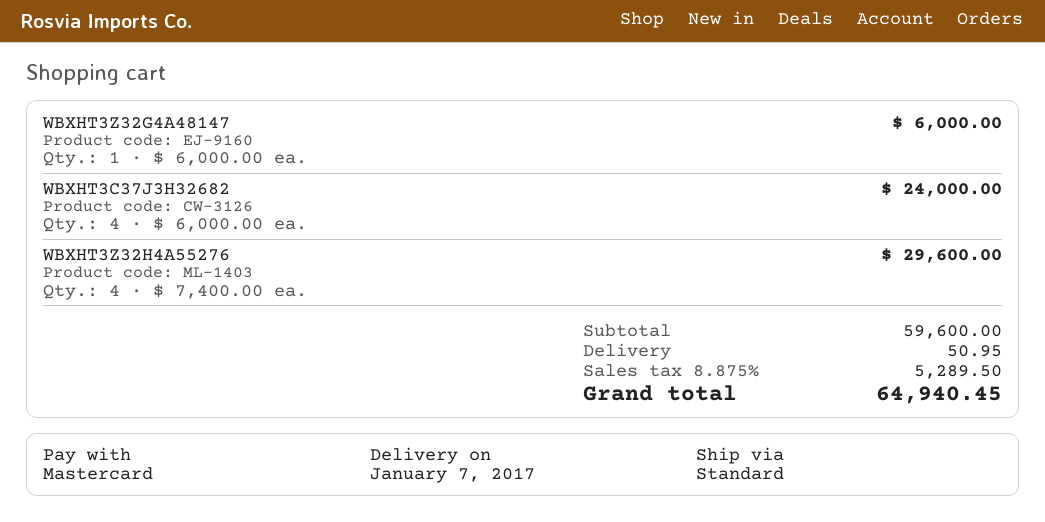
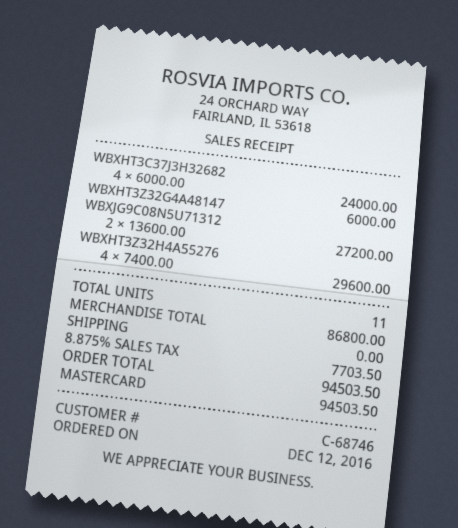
WBXJG9C08N5U71312: none -> 2 x 13600.00 = 27200.00
subtotal: 59600.00 -> 86800.00
shipping: 50.95 -> 0.00
tax: 8.875% = 5289.50 -> 8.875% = 7703.50
total: 64940.45 -> 94503.50

